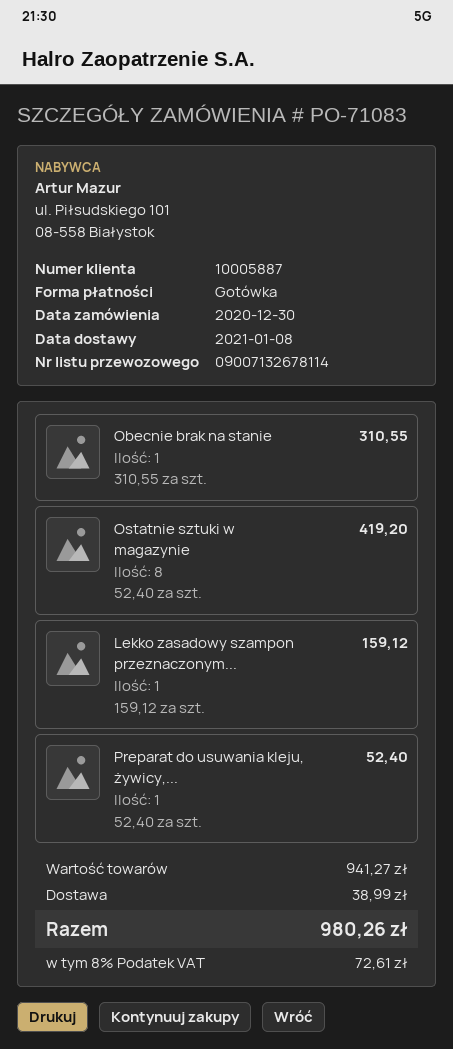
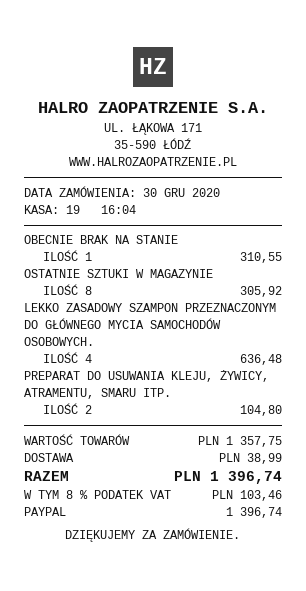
payment method: cash -> PayPal
Ostatnie sztuki w magazynie: 8 for 419.20 -> 8 for 305.92
Lekko zasadowy szampon przeznaczonym...: 1 for 159.12 -> 4 for 636.48
Preparat do usuwania kleju, żywicy,...: 1 for 52.40 -> 2 for 104.80
subtotal: 941.27 -> 1357.75
tax: 8% = 72.61 -> 8% = 103.46
total: 980.26 -> 1396.74

